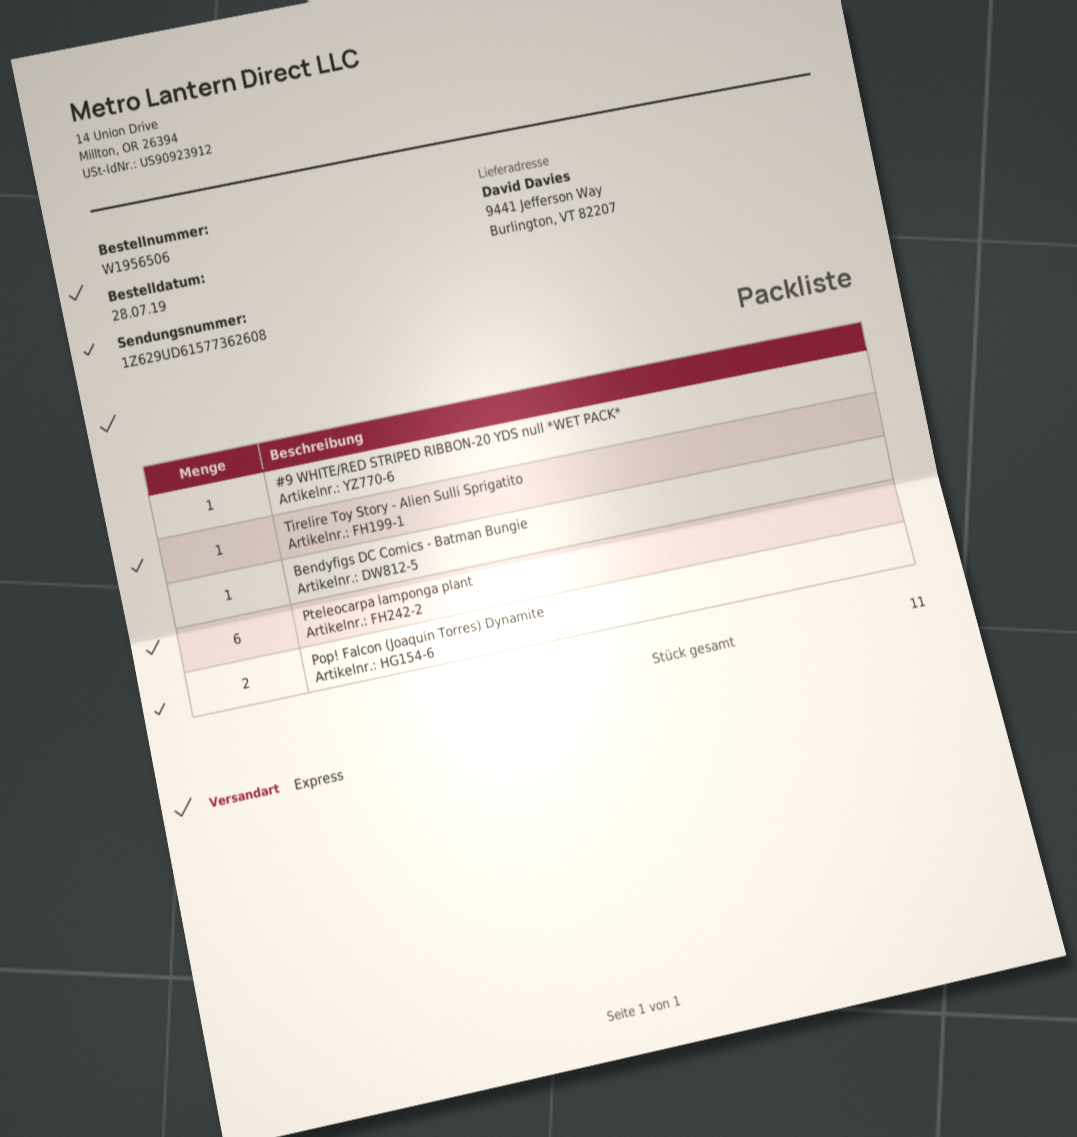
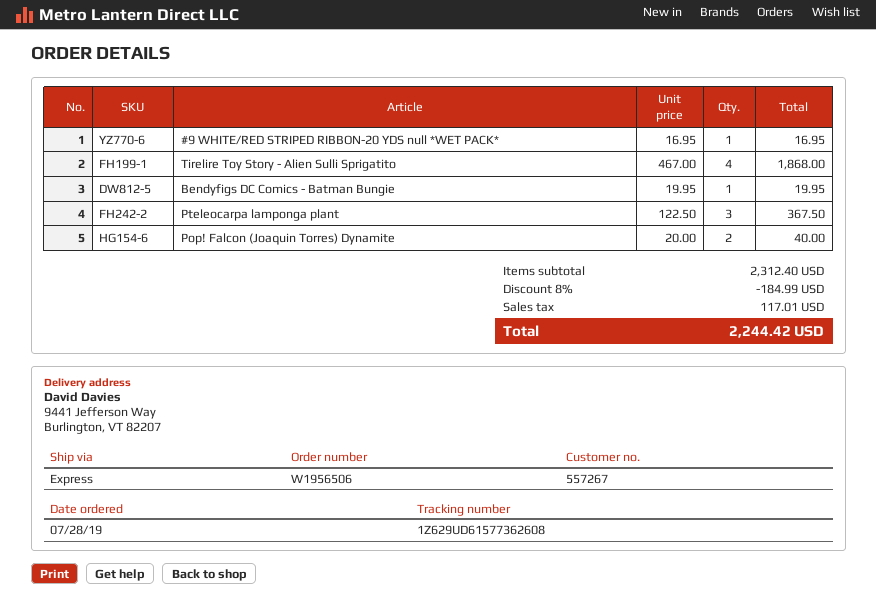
Tirelire Toy Story - Alien Sulli Sprigatito: 1 -> 4
Pteleocarpa lamponga plant: 6 -> 3

